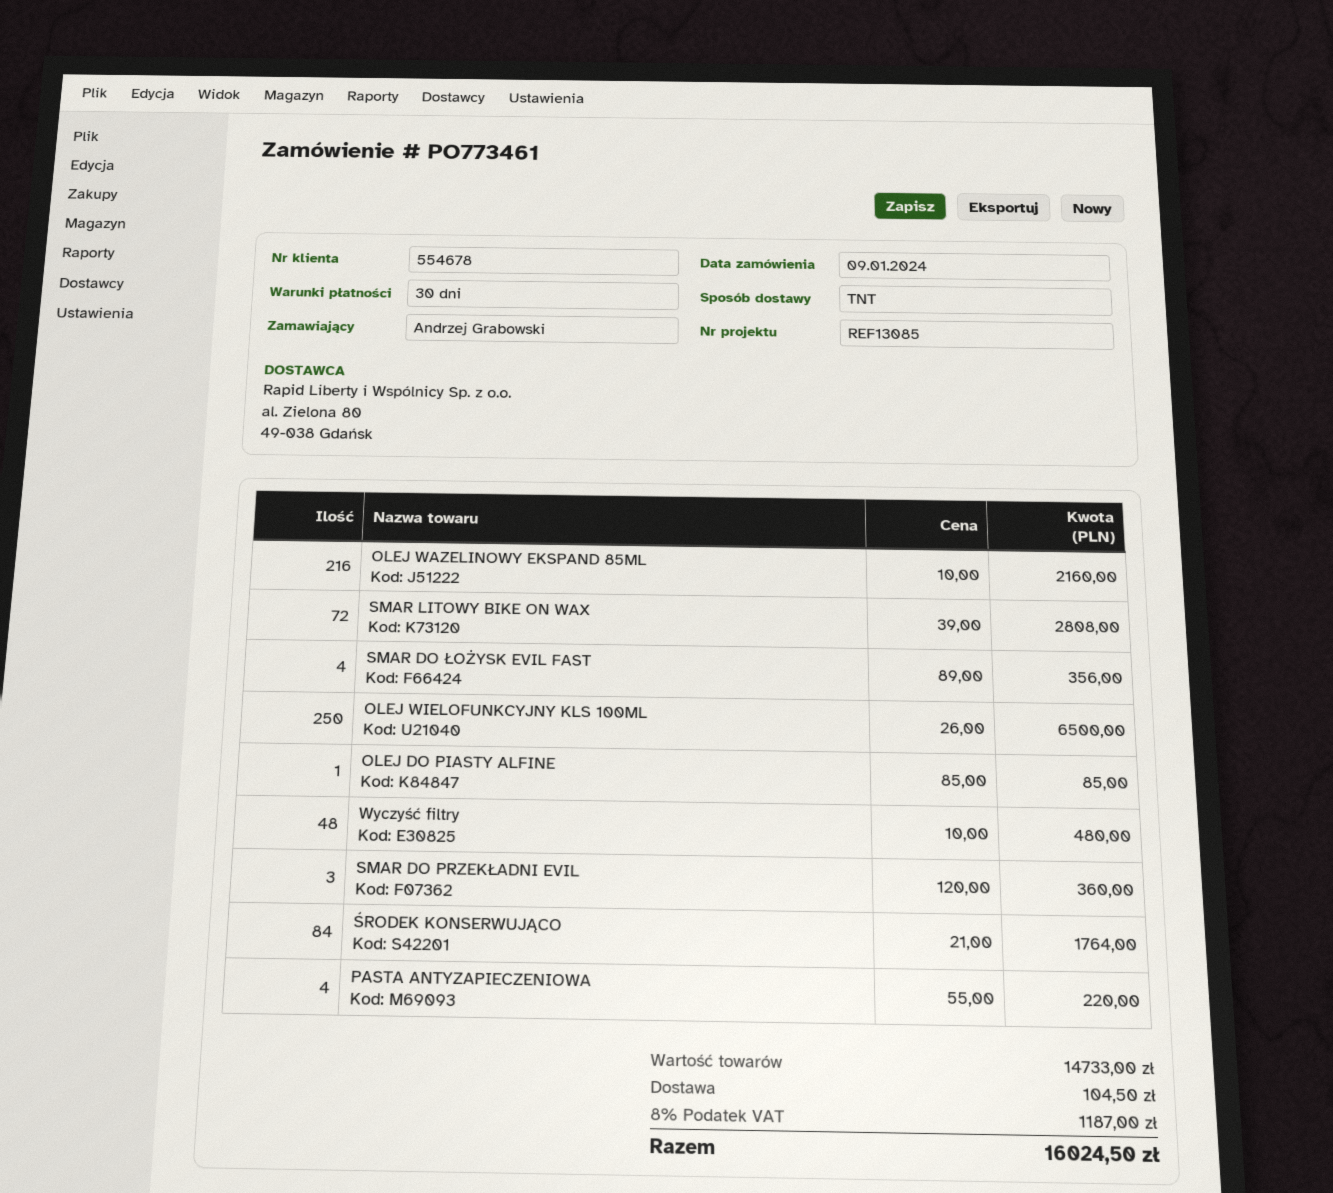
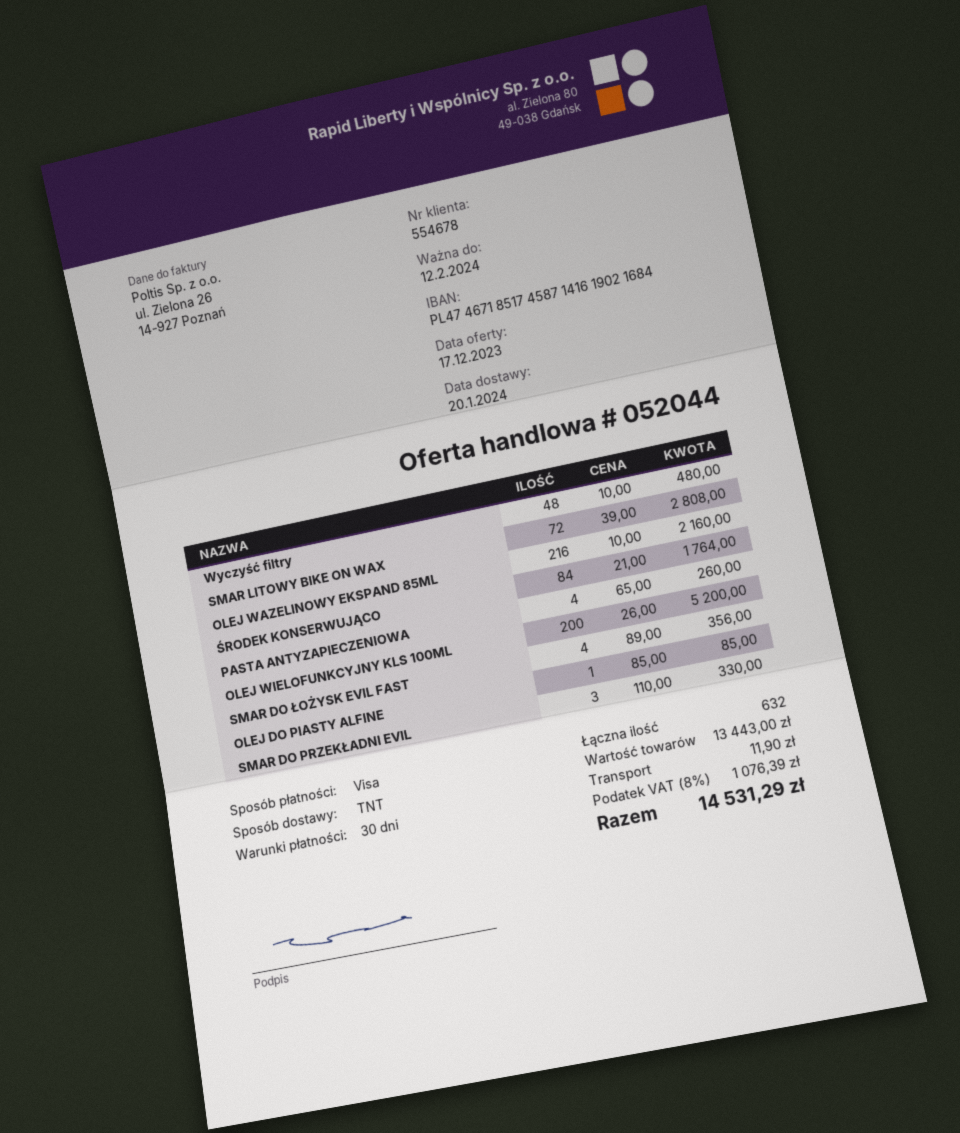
OLEJ WIELOFUNKCYJNY KLS 100ML: 250 x 26.00 = 6500.00 -> 200 x 26.00 = 5200.00
SMAR DO PRZEKŁADNI EVIL: 3 x 120.00 = 360.00 -> 3 x 110.00 = 330.00
PASTA ANTYZAPIECZENIOWA: 4 x 55.00 = 220.00 -> 4 x 65.00 = 260.00
subtotal: 14733.00 -> 13443.00
shipping: 104.50 -> 11.90
tax: 8% = 1187.00 -> 8% = 1076.39
total: 16024.50 -> 14531.29

